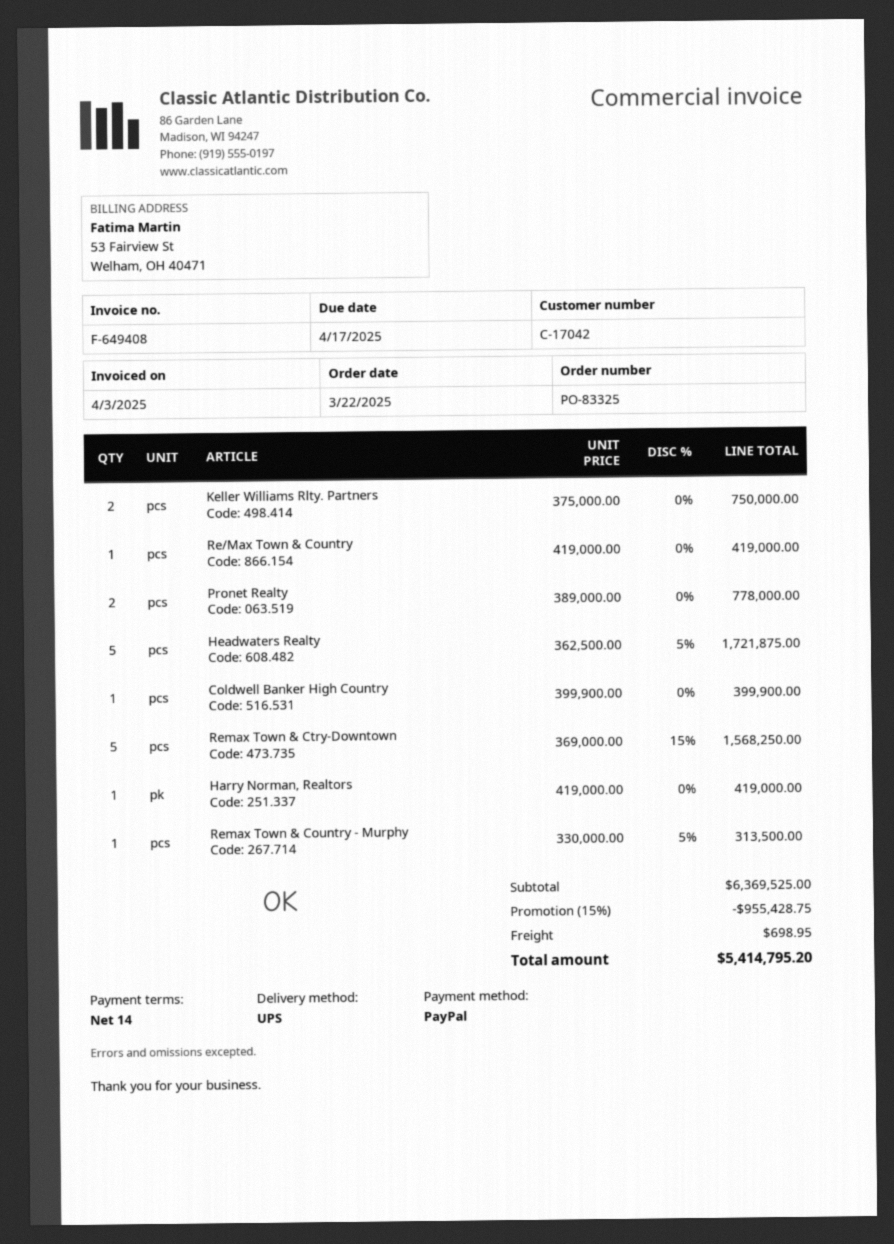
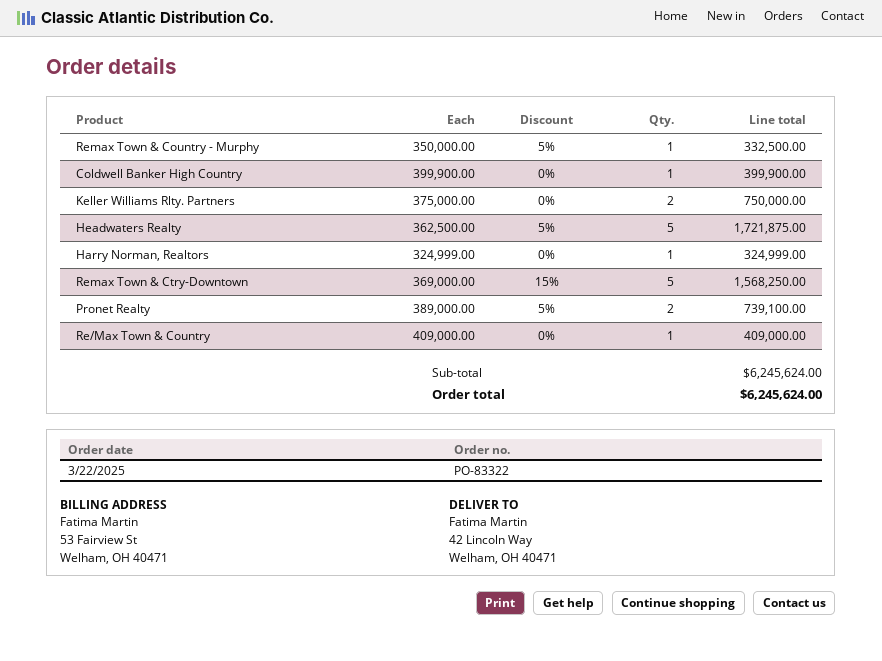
order number: PO-83325 -> PO-83322
Re/Max Town & Country: 1 x 419000.00 = 419000.00 -> 1 x 409000.00 = 409000.00
Pronet Realty: 2 x 389000.00 = 778000.00 -> 2 x 389000.00 - 5% = 739100.00
Harry Norman, Realtors: 1 x 419000.00 = 419000.00 -> 1 x 324999.00 = 324999.00
Remax Town & Country - Murphy: 1 x 330000.00 - 5% = 313500.00 -> 1 x 350000.00 - 5% = 332500.00
subtotal: 6369525.00 -> 6245624.00
discount: 15% = 955428.75 -> none
shipping: 698.95 -> none
total: 5414795.20 -> 6245624.00

